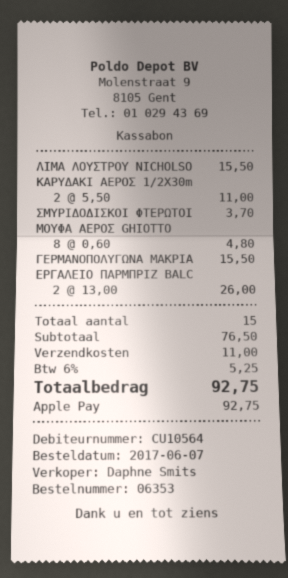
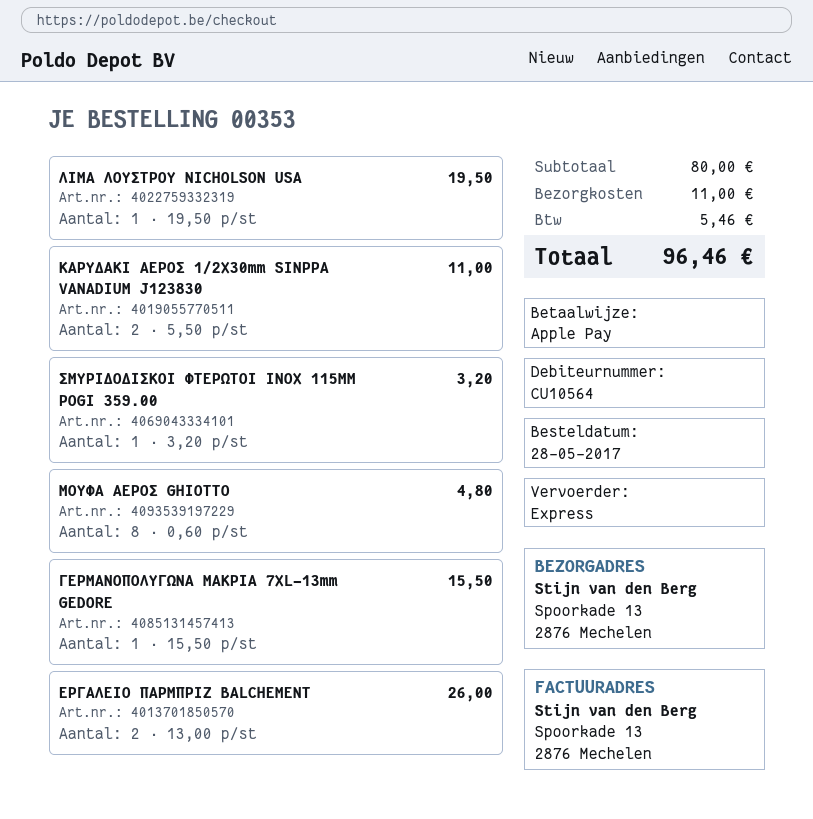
order number: 06353 -> 00353
order date: 2017-06-07 -> 2017-05-28
ΛΙΜΑ ΛΟΥΣΤΡΟΥ NICHOLSO: 1 x 15.50 = 15.50 -> 1 x 19.50 = 19.50
ΣΜΥΡΙΔΟΔΙΣΚΟΙ ΦΤΕΡΩΤΟΙ: 1 x 3.70 = 3.70 -> 1 x 3.20 = 3.20
subtotal: 76.50 -> 80.00
tax: 5.25 -> 5.46
total: 92.75 -> 96.46

